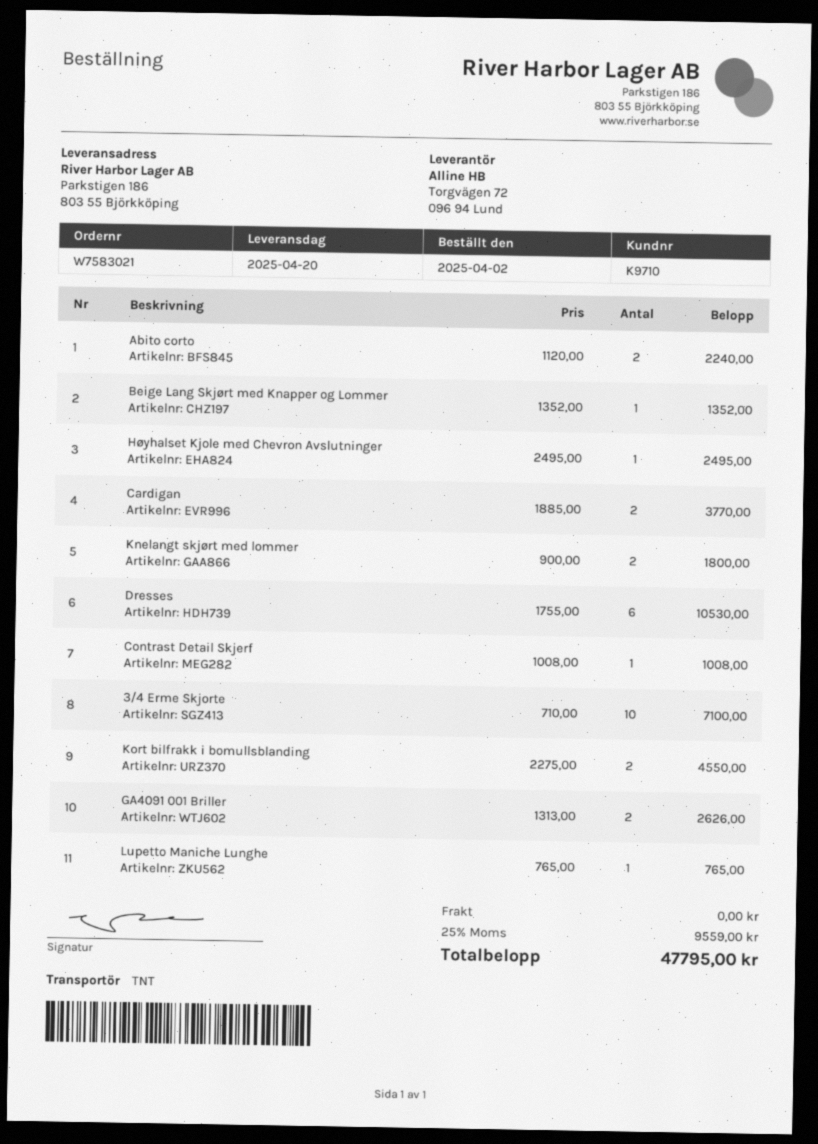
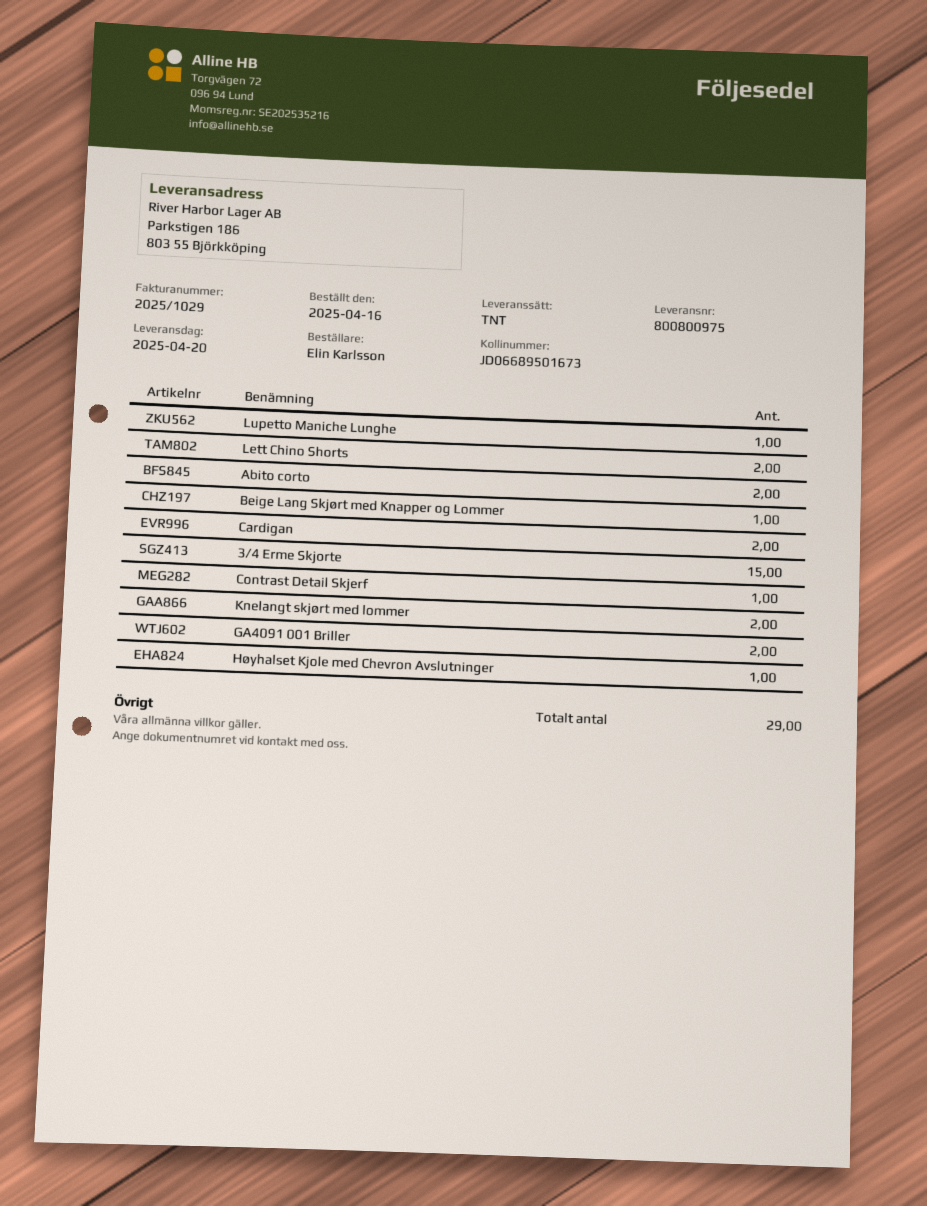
order date: 2025-04-02 -> 2025-04-16
Dresses: 6 -> none
3/4 Erme Skjorte: 10 -> 15
Kort bilfrakk i bomullsblanding: 2 -> none
Lett Chino Shorts: none -> 2

